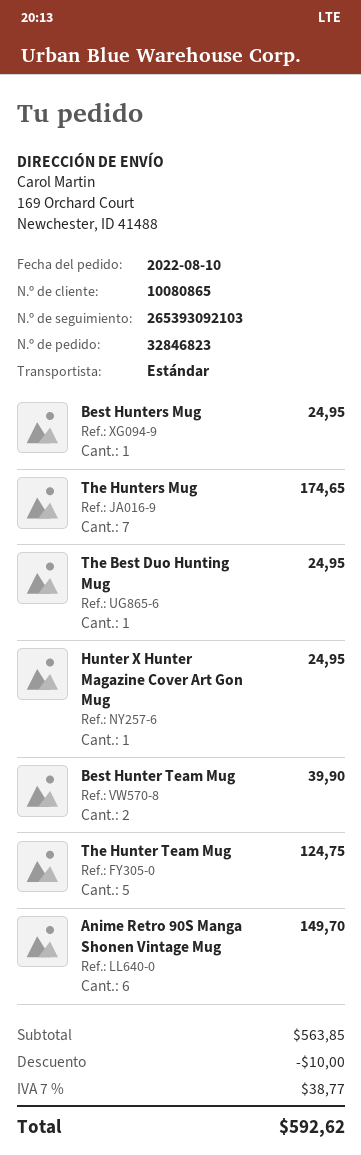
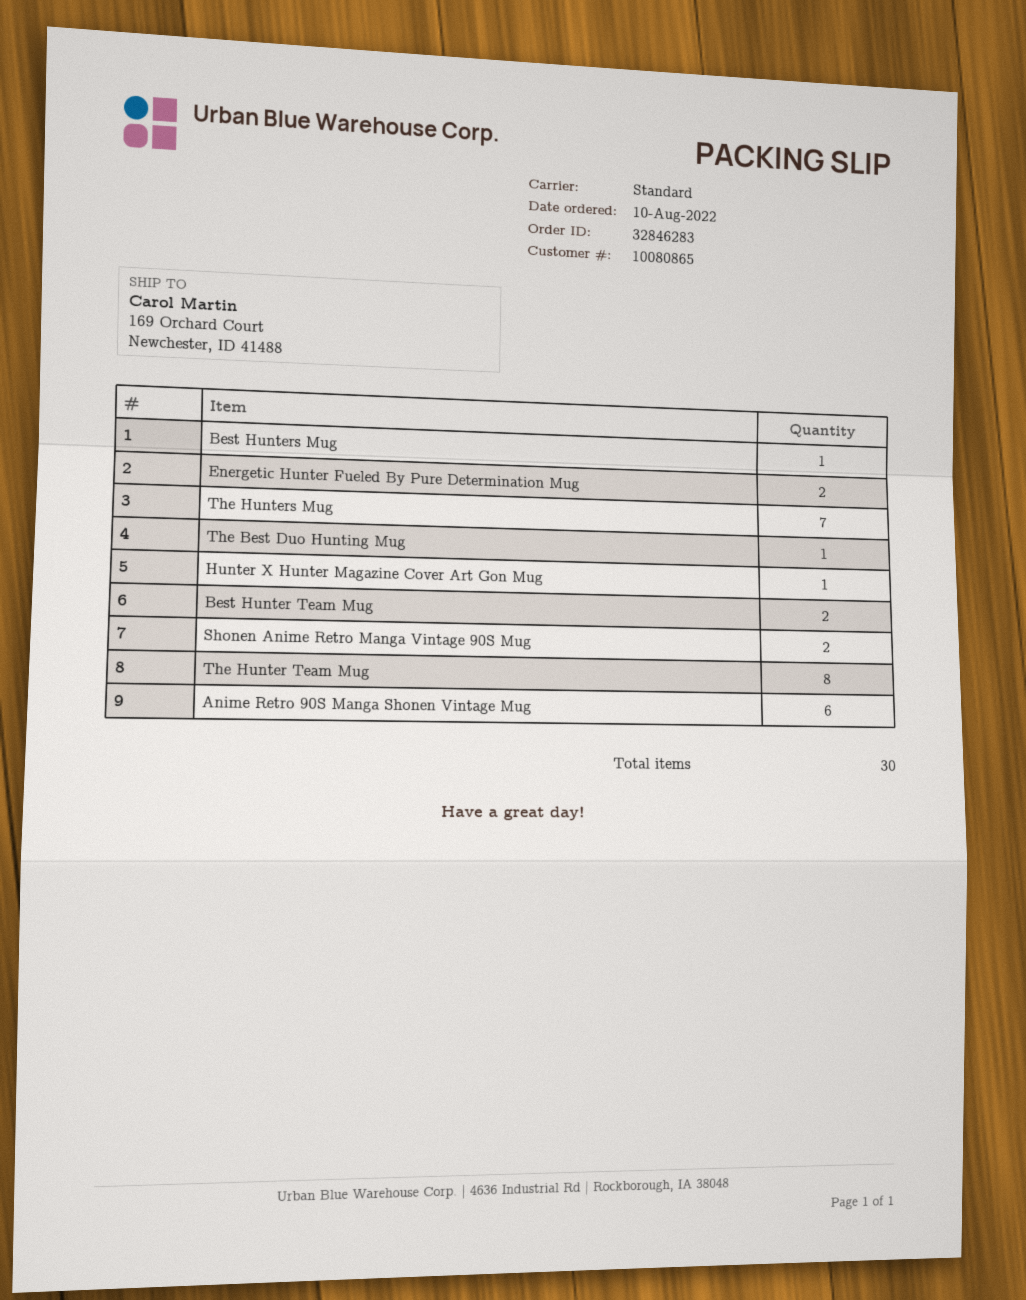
order number: 32846823 -> 32846283
The Hunter Team Mug: 5 -> 8
Energetic Hunter Fueled By Pure Determination Mug: none -> 2
Shonen Anime Retro Manga Vintage 90S Mug: none -> 2

